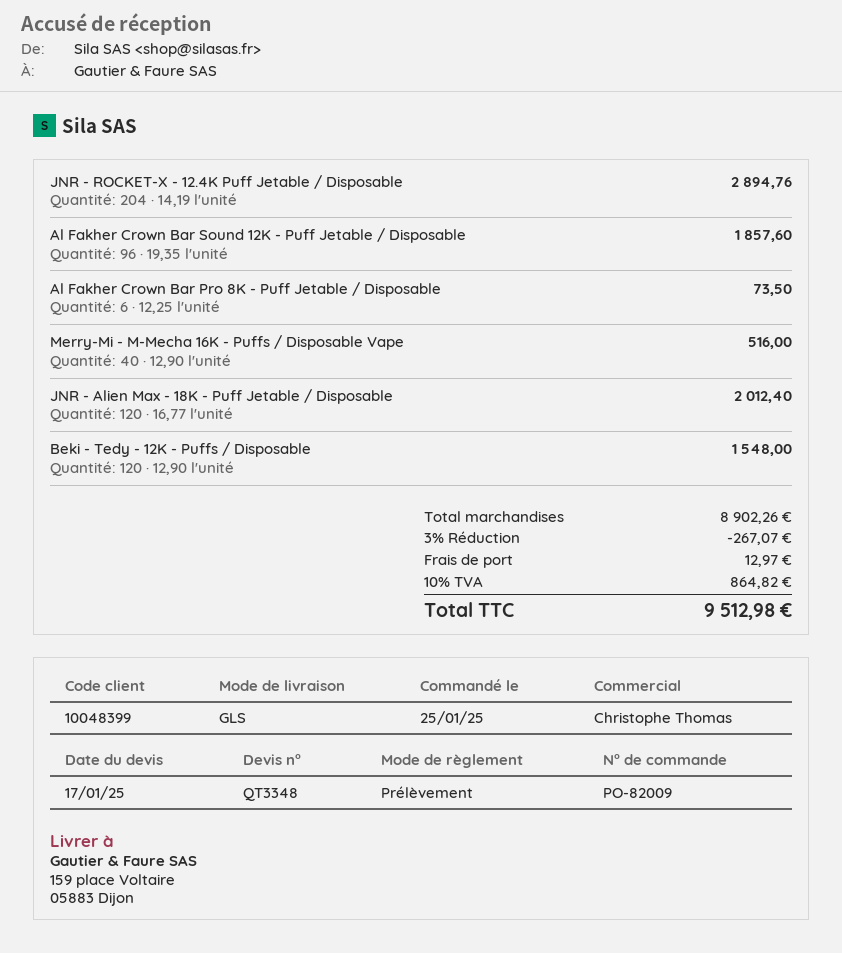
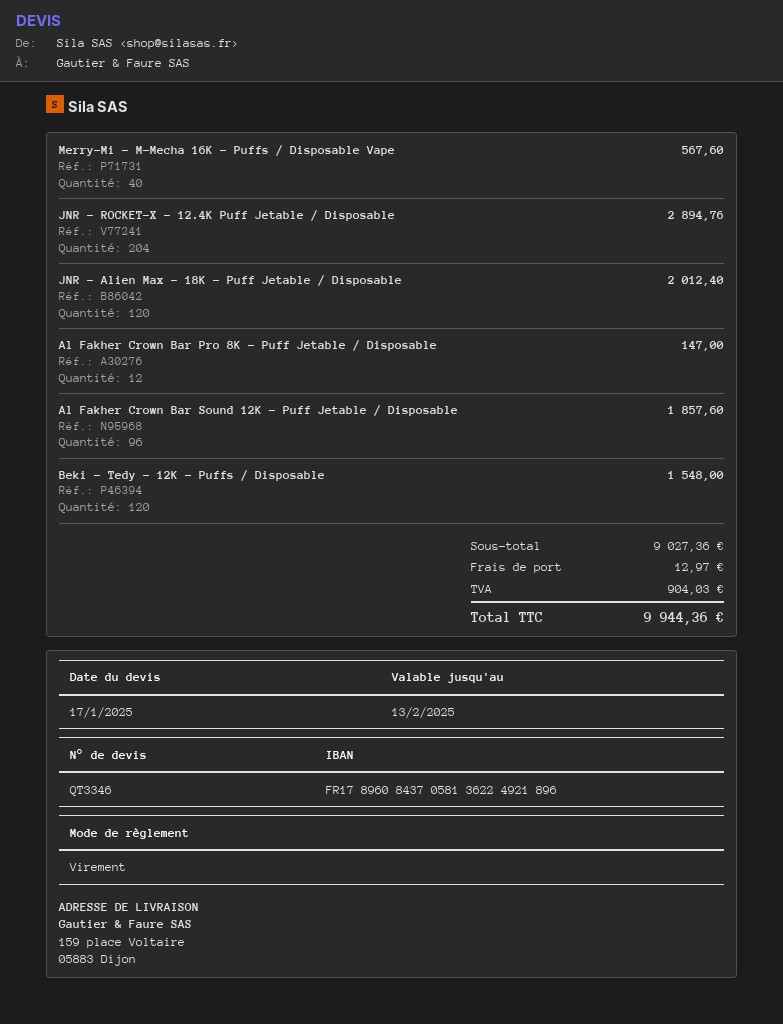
quote number: QT3348 -> QT3346
payment method: direct debit -> bank transfer
Al Fakher Crown Bar Pro 8K - Puff Jetable / Disposable: 6 for 73.50 -> 12 for 147.00
Merry-Mi - M-Mecha 16K - Puffs / Disposable Vape: 40 for 516.00 -> 40 for 567.60
subtotal: 8902.26 -> 9027.36
discount: 3% = 267.07 -> none
tax: 864.82 -> 904.03
total: 9512.98 -> 9944.36

